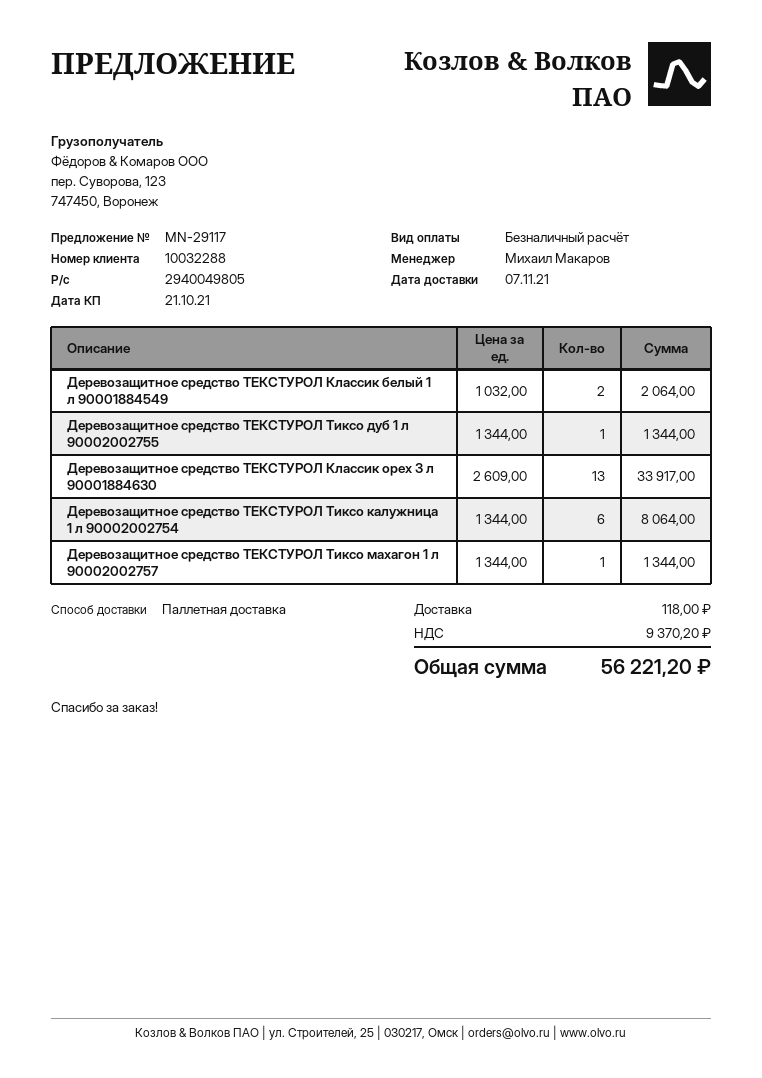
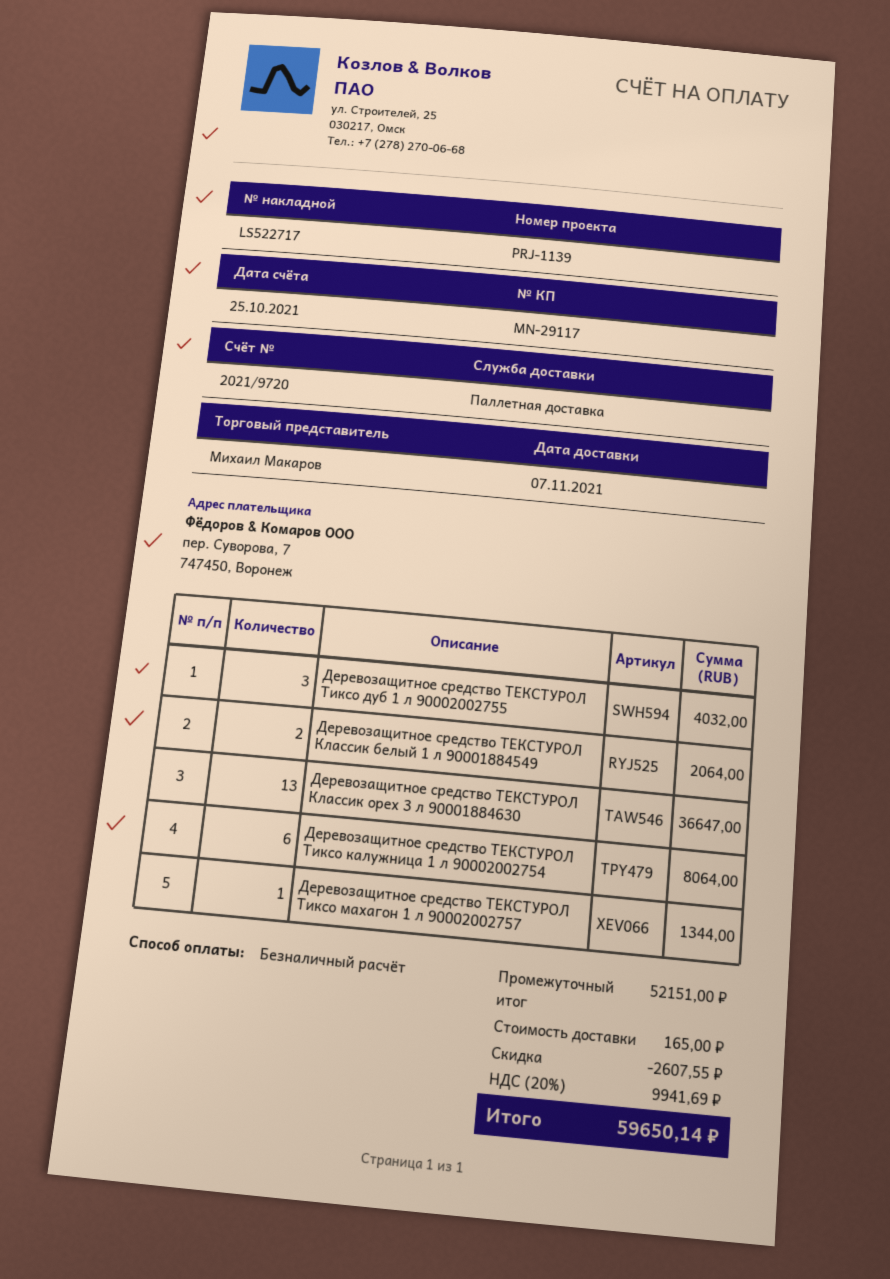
Деревозащитное средство ТЕКСТУРОЛ Тиксо дуб 1 л 90002002755: 1 for 1344.00 -> 3 for 4032.00
Деревозащитное средство ТЕКСТУРОЛ Классик орех 3 л 90001884630: 13 for 33917.00 -> 13 for 36647.00
discount: none -> 2607.55
shipping: 118.00 -> 165.00
tax: 9370.20 -> 9941.69
total: 56221.20 -> 59650.14

